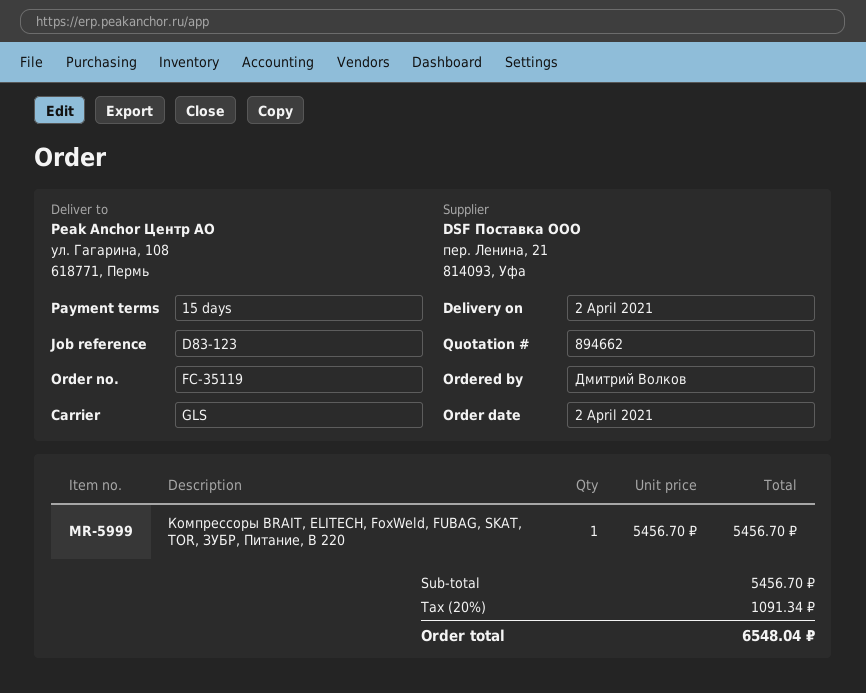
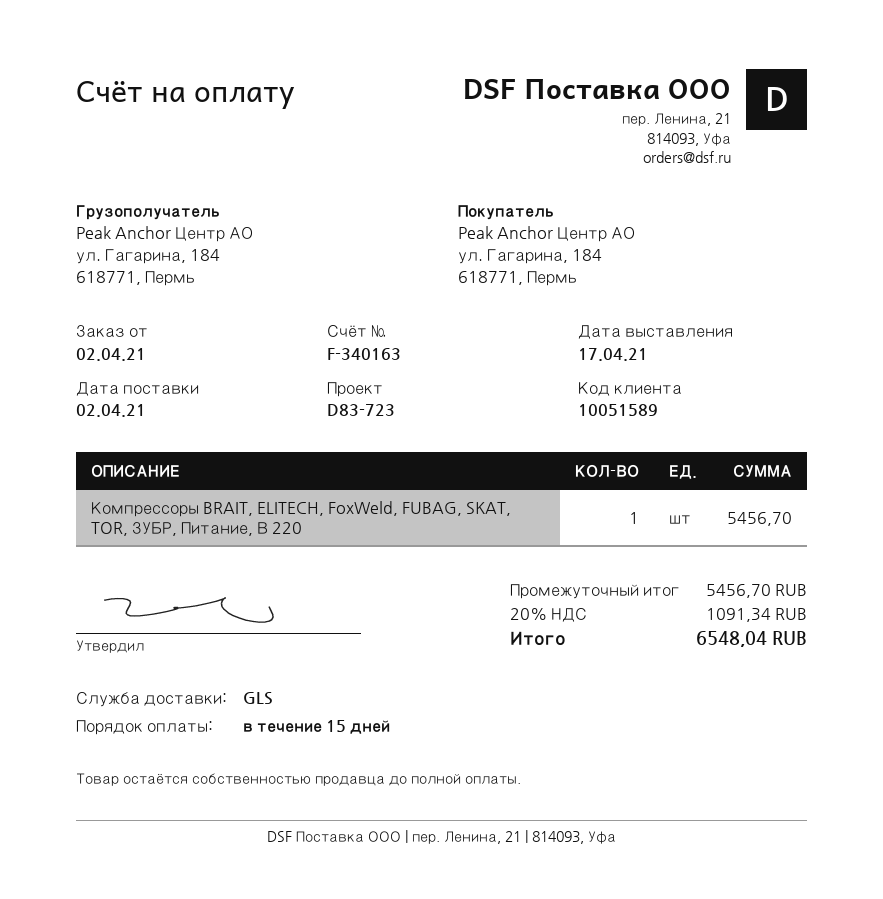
reference: D83-123 -> D83-723
ship to: ул. Гагарина, 108, 618771, Пермь -> ул. Гагарина, 184, 618771, Пермь

